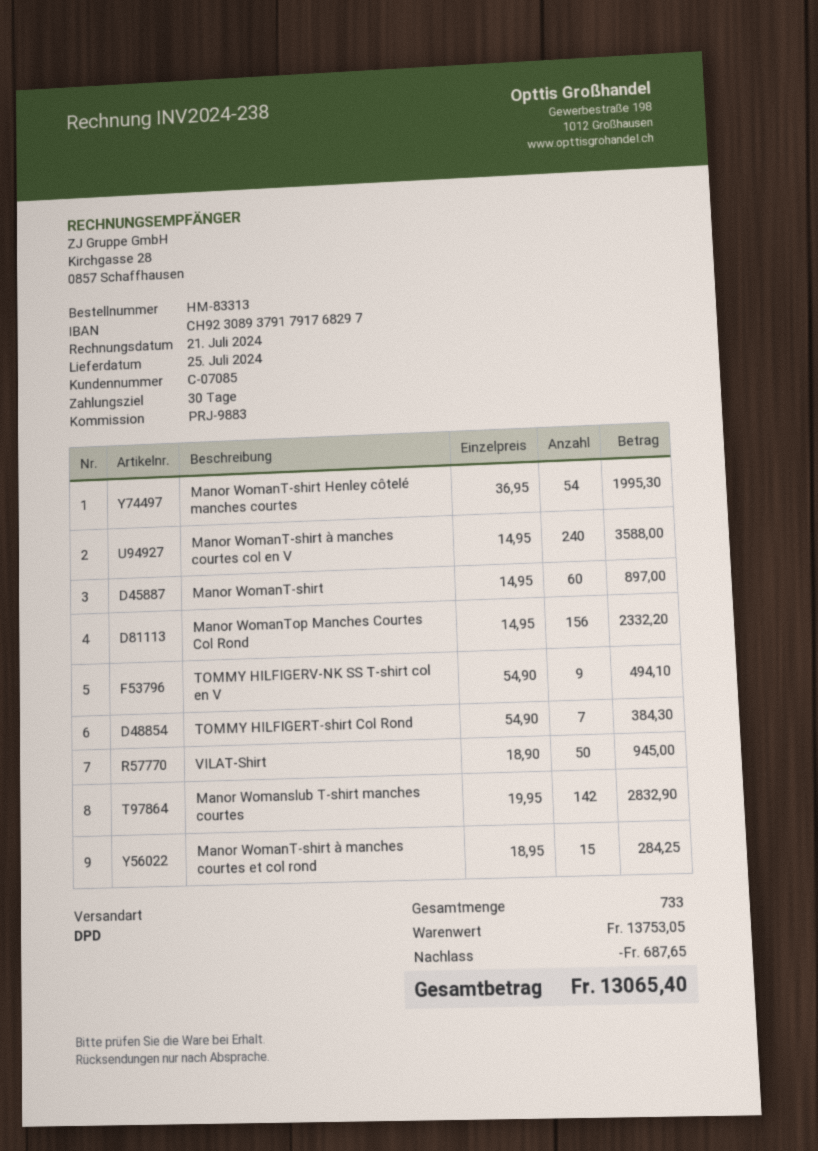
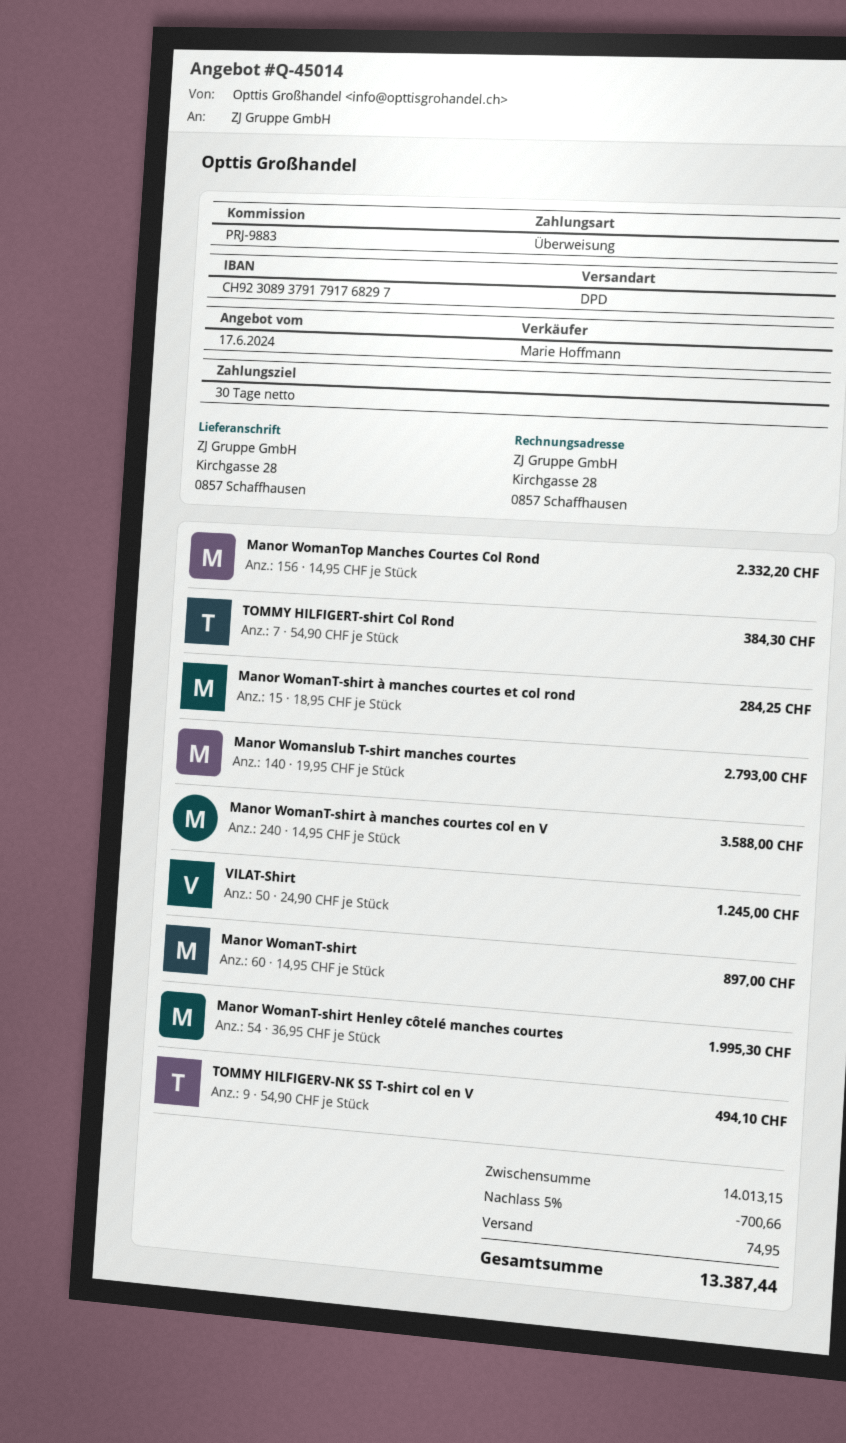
VILAT-Shirt: 50 x 18.90 = 945.00 -> 50 x 24.90 = 1245.00
Manor Womanslub T-shirt manches courtes: 142 x 19.95 = 2832.90 -> 140 x 19.95 = 2793.00
subtotal: 13753.05 -> 14013.15
discount: 687.65 -> 700.66
shipping: none -> 74.95
total: 13065.40 -> 13387.44

